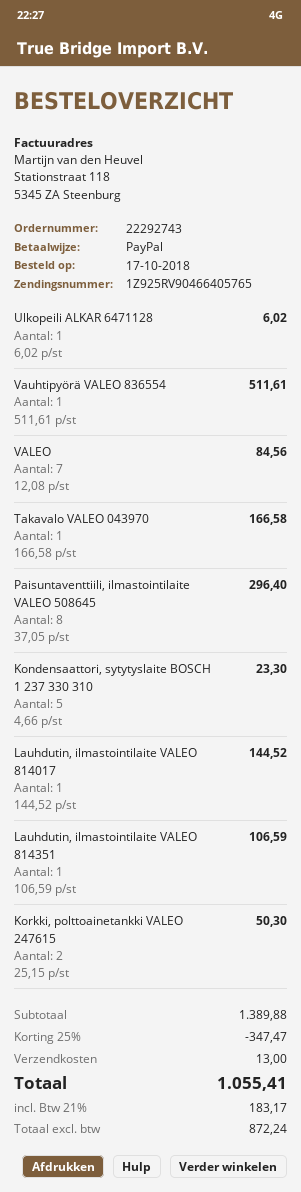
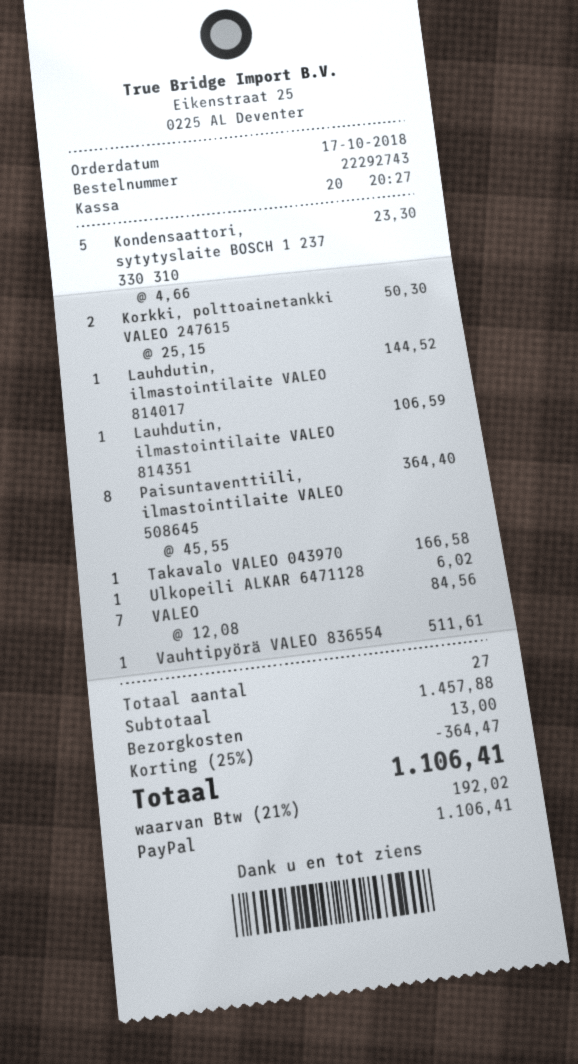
Paisuntaventtiili, ilmastointilaite VALEO 508645: 8 x 37.05 = 296.40 -> 8 x 45.55 = 364.40
subtotal: 1389.88 -> 1457.88
discount: 25% = 347.47 -> 25% = 364.47
tax: 21% = 183.17 -> 21% = 192.02
total: 1055.41 -> 1106.41

